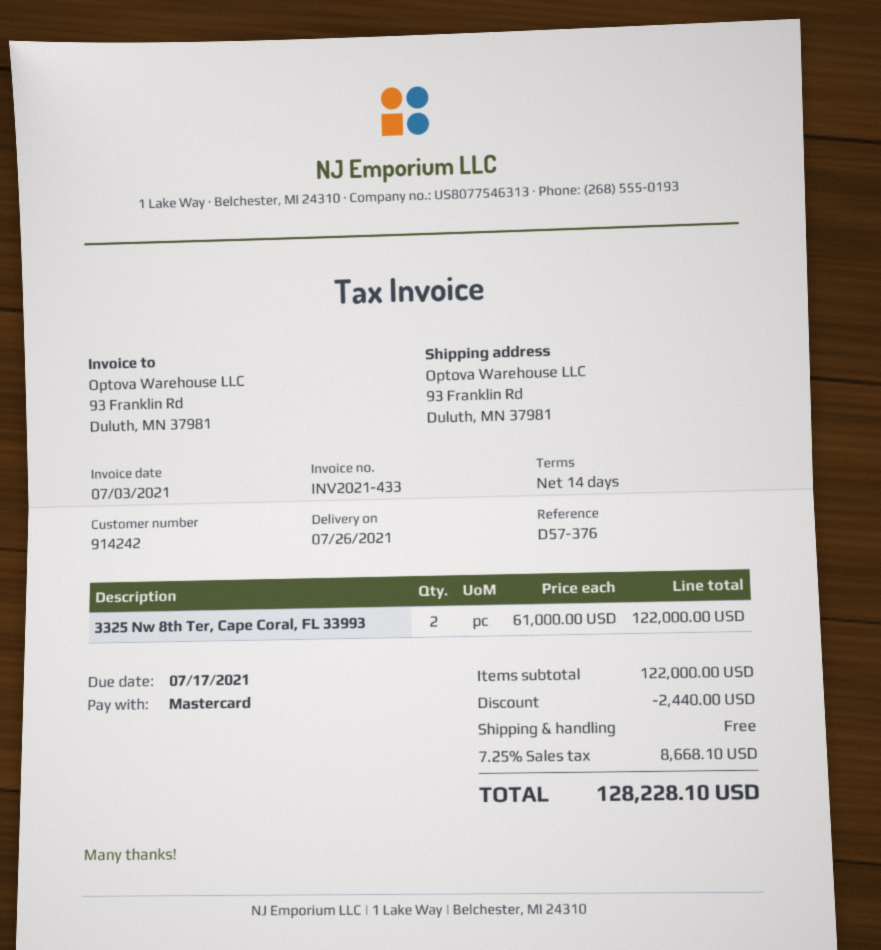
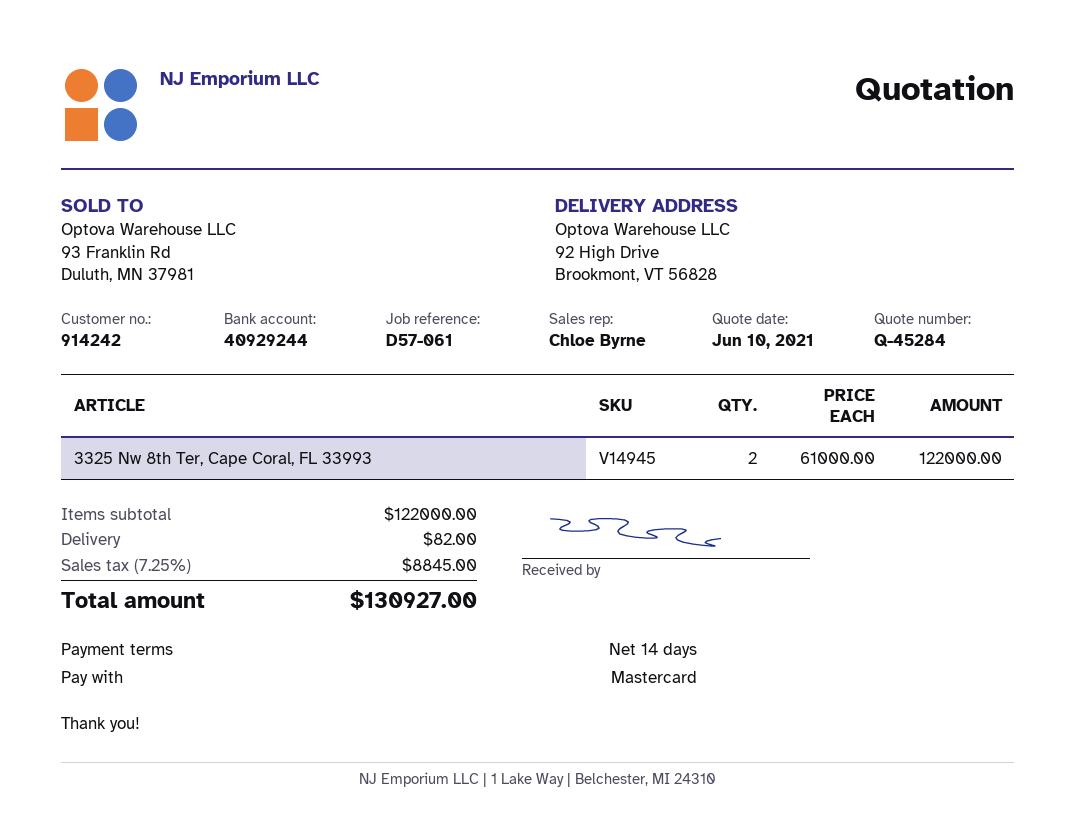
reference: D57-376 -> D57-061
ship to: 93 Franklin Rd, Duluth, MN 37981 -> 92 High Drive, Brookmont, VT 56828
discount: 2440.00 -> none
shipping: 0.00 -> 82.00
tax: 7.25% = 8668.10 -> 7.25% = 8845.00
total: 128228.10 -> 130927.00

